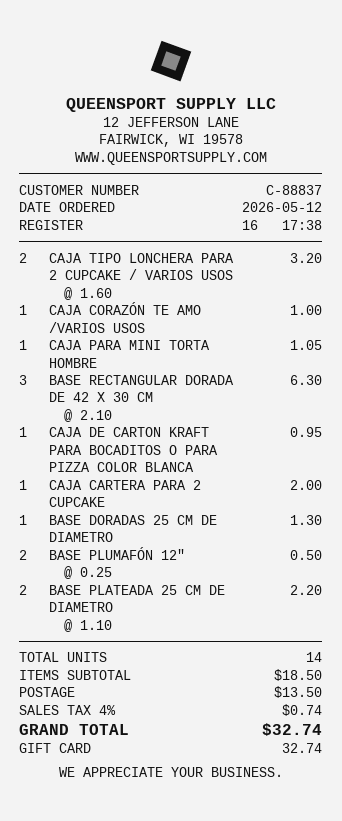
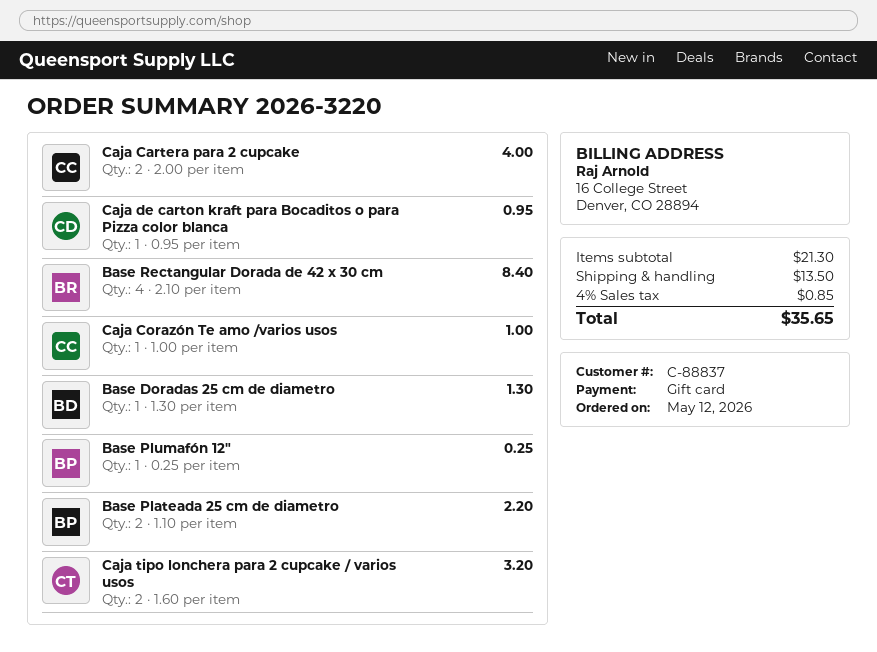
CAJA PARA MINI TORTA HOMBRE: 1 x 1.05 = 1.05 -> none
BASE RECTANGULAR DORADA DE 42 X 30 CM: 3 x 2.10 = 6.30 -> 4 x 2.10 = 8.40
CAJA CARTERA PARA 2 CUPCAKE: 1 x 2.00 = 2.00 -> 2 x 2.00 = 4.00
BASE PLUMAFÓN 12″: 2 x 0.25 = 0.50 -> 1 x 0.25 = 0.25
subtotal: 18.50 -> 21.30
tax: 4% = 0.74 -> 4% = 0.85
total: 32.74 -> 35.65

